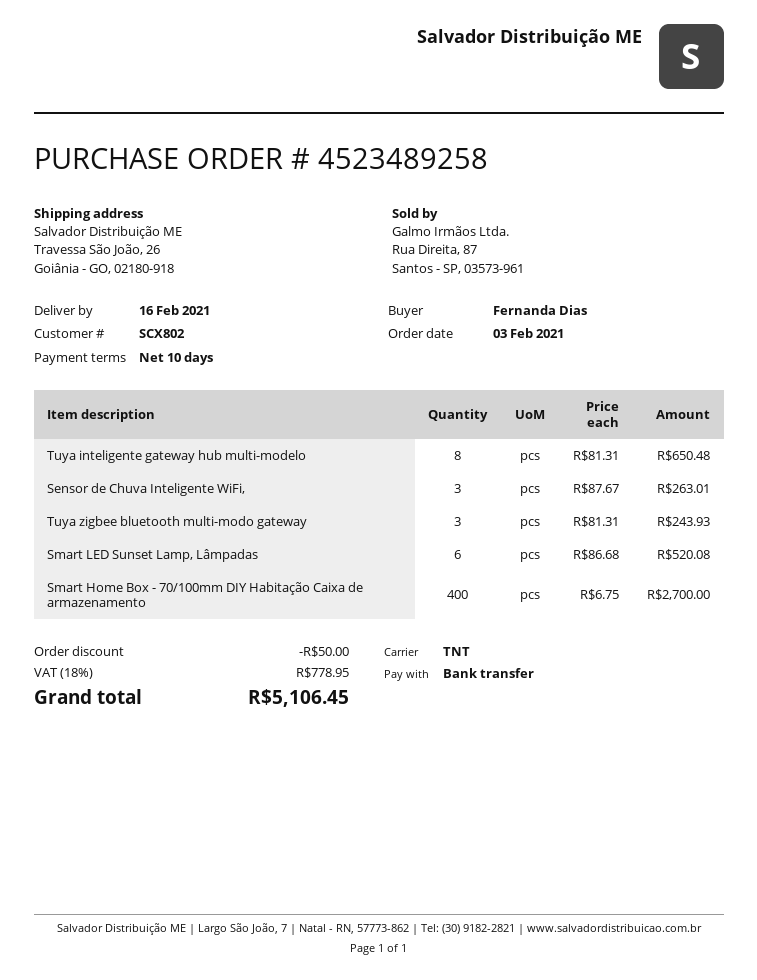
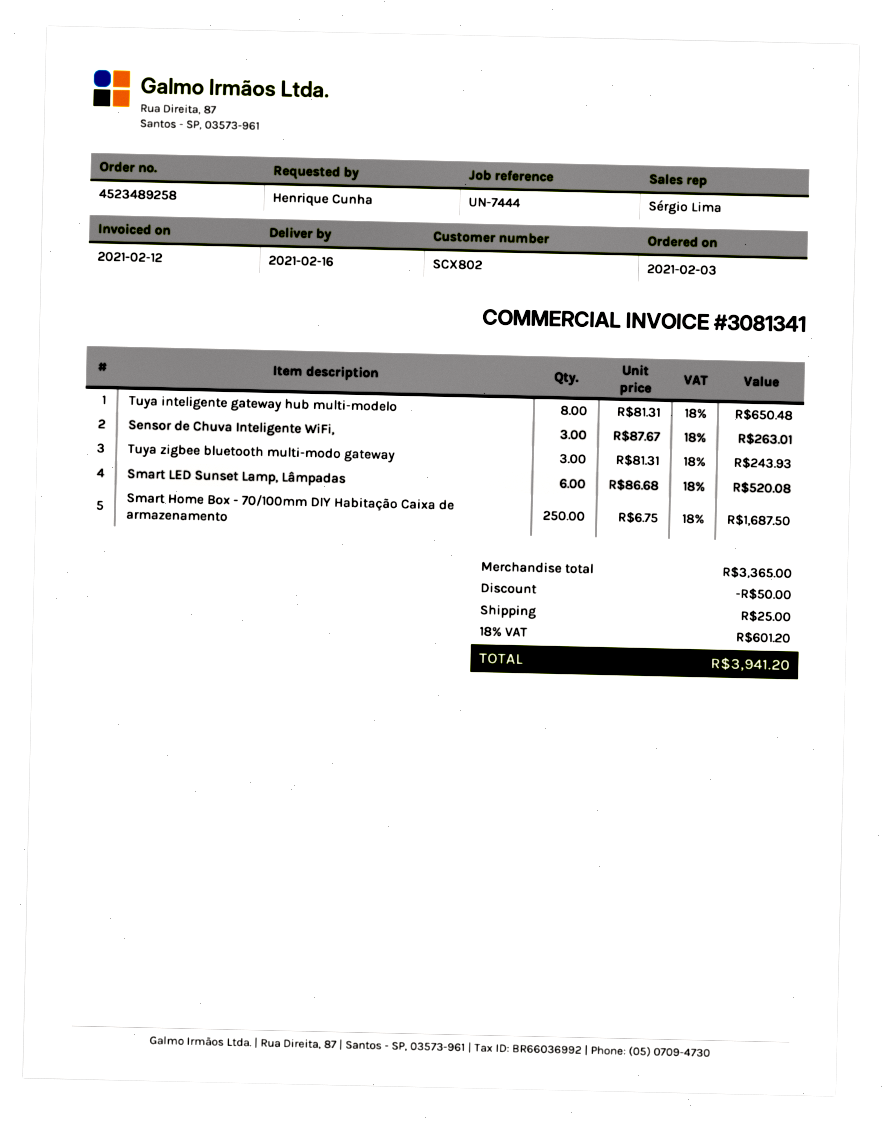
ordered by: Fernanda Dias -> Henrique Cunha
Smart Home Box - 70/100mm DIY Habitação Caixa de armazenamento: 400 x 6.75 = 2700.00 -> 250 x 6.75 = 1687.50
shipping: none -> 25.00
tax: 18% = 778.95 -> 18% = 601.20
total: 5106.45 -> 3941.20

